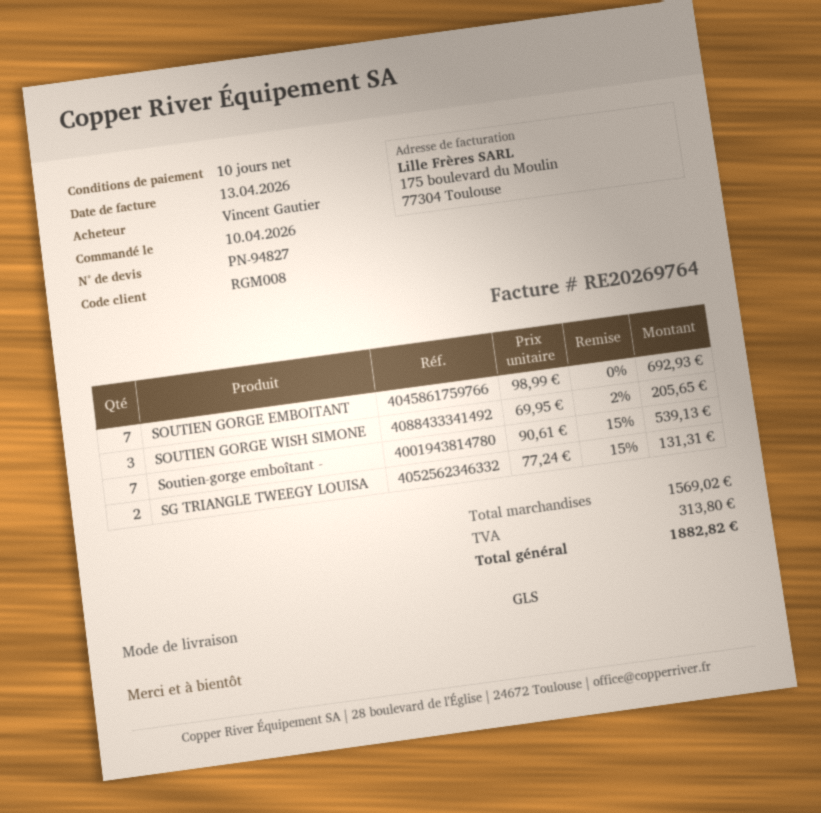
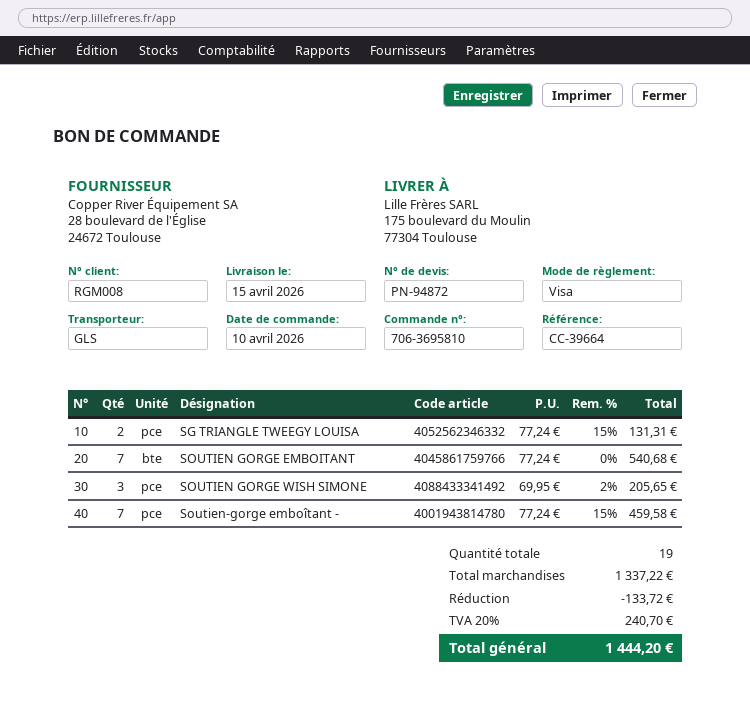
quote number: PN-94827 -> PN-94872
SOUTIEN GORGE EMBOITANT: 7 x 98.99 = 692.93 -> 7 x 77.24 = 540.68
Soutien-gorge emboîtant -: 7 x 90.61 - 15% = 539.13 -> 7 x 77.24 - 15% = 459.58
subtotal: 1569.02 -> 1337.22
discount: none -> 133.72
tax: 313.80 -> 240.70
total: 1882.82 -> 1444.20

